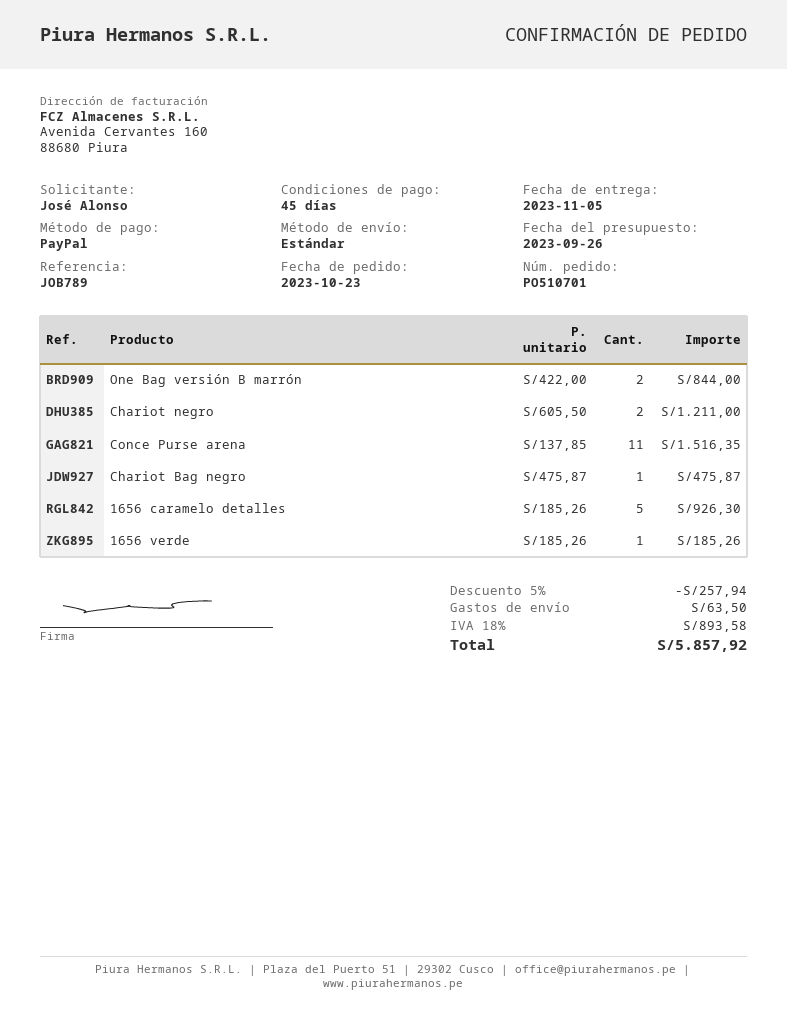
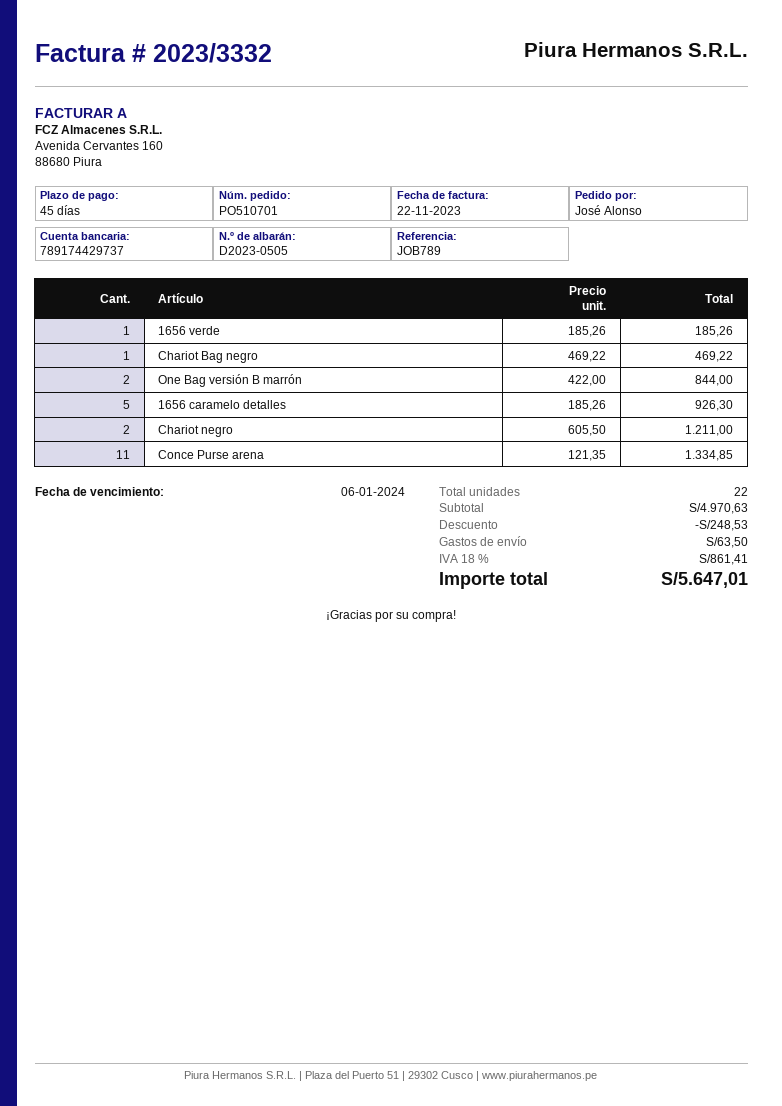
Conce Purse arena: 11 x 137.85 = 1516.35 -> 11 x 121.35 = 1334.85
Chariot Bag negro: 1 x 475.87 = 475.87 -> 1 x 469.22 = 469.22
discount: 257.94 -> 248.53
tax: 18% = 893.58 -> 18% = 861.41
total: 5857.92 -> 5647.01

